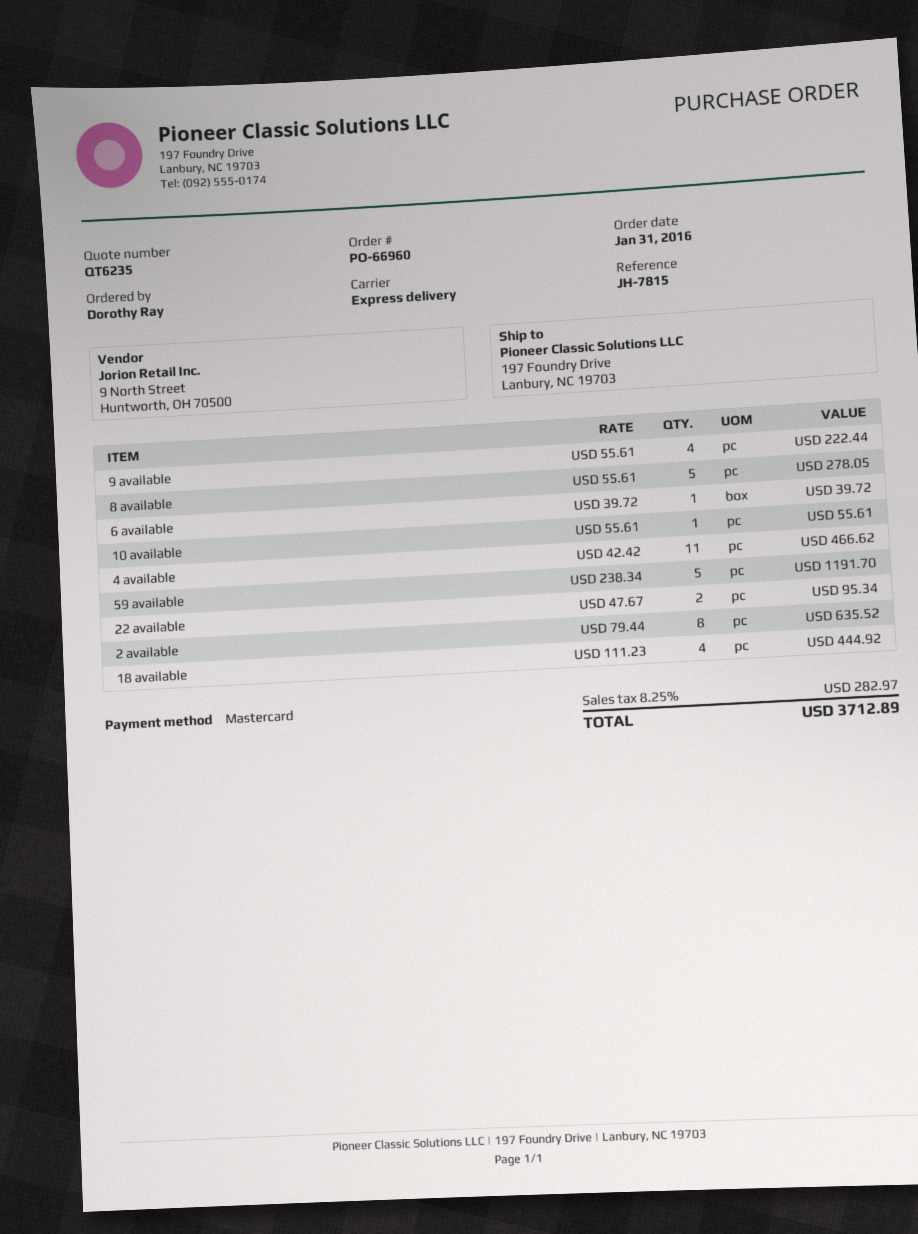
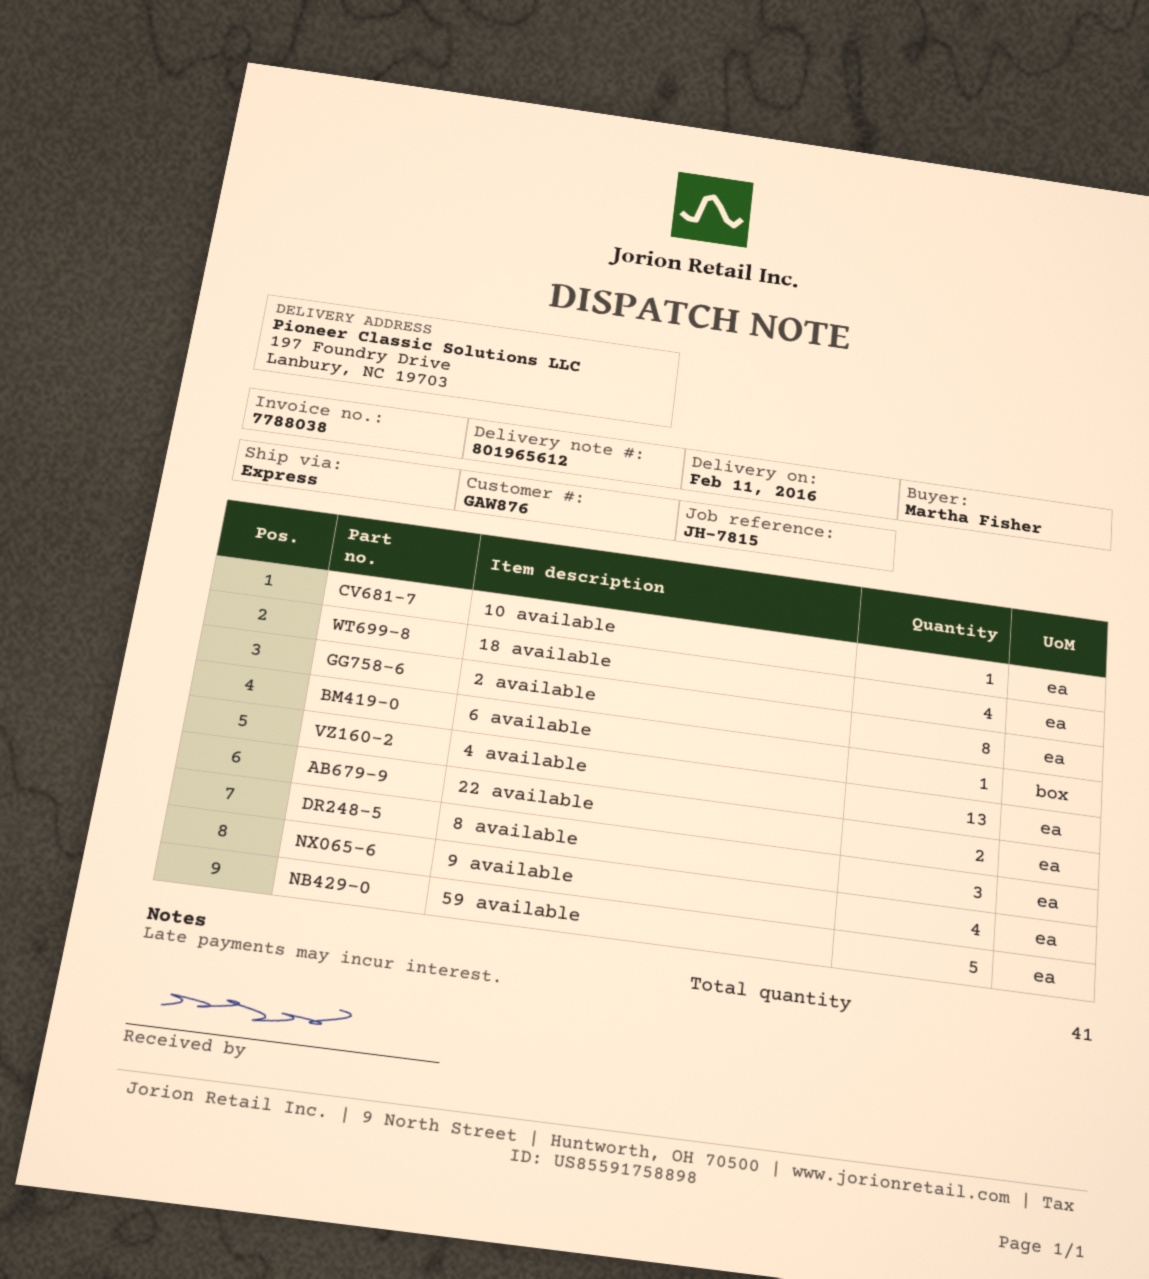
ordered by: Dorothy Ray -> Martha Fisher
8 available: 5 -> 3
4 available: 11 -> 13

